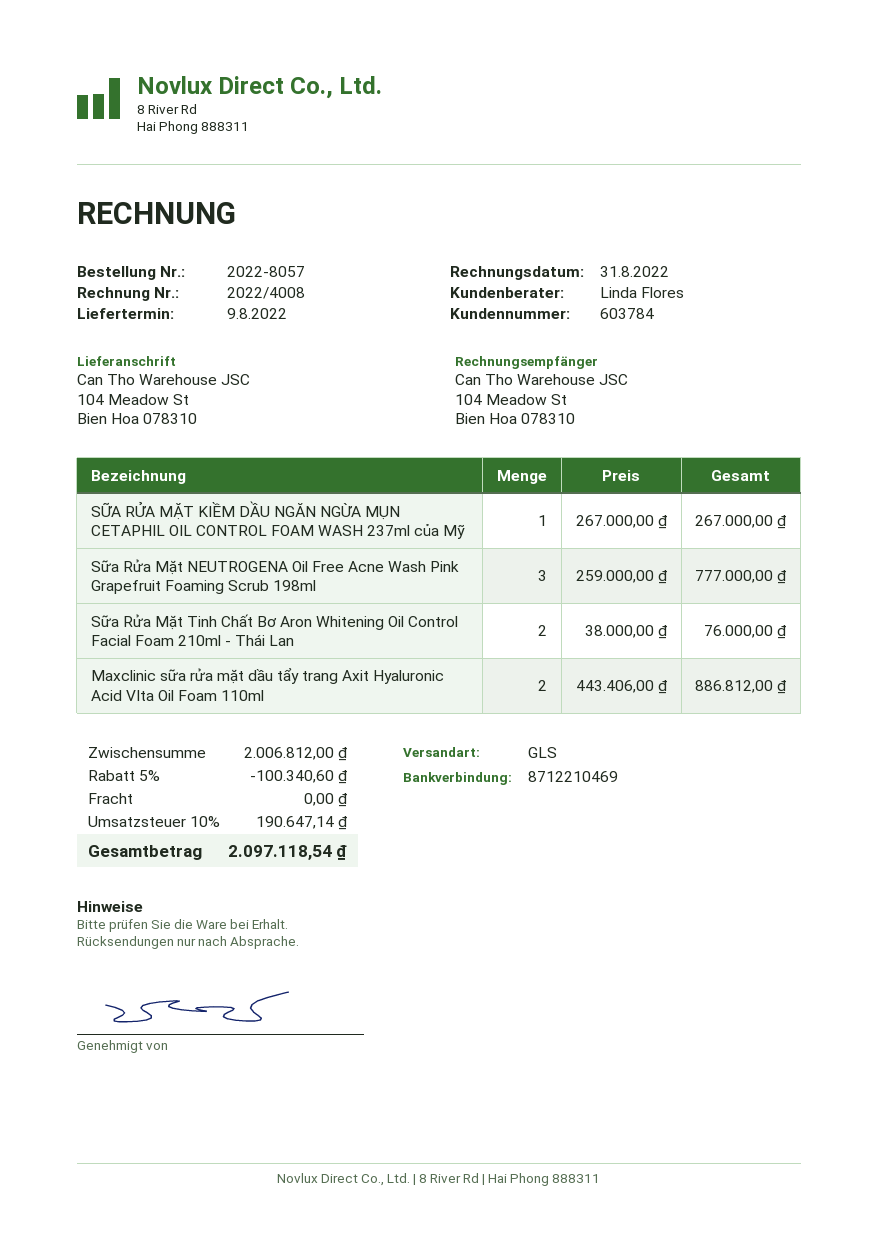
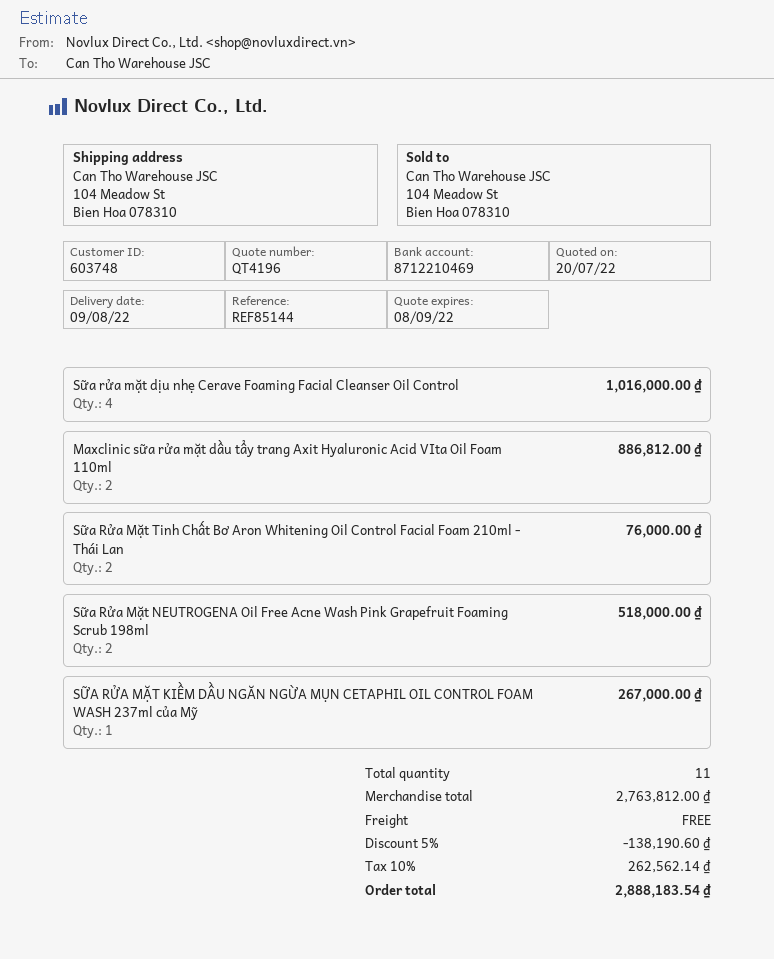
customer number: 603784 -> 603748
Sữa Rửa Mặt NEUTROGENA Oil Free Acne Wash Pink Grapefruit Foaming Scrub 198ml: 3 for 777000.00 -> 2 for 518000.00
Sữa rửa mặt dịu nhẹ Cerave Foaming Facial Cleanser Oil Control: none -> 4 for 1016000.00
subtotal: 2006812.00 -> 2763812.00
discount: 5% = 100340.60 -> 5% = 138190.60
tax: 10% = 190647.14 -> 10% = 262562.14
total: 2097118.54 -> 2888183.54

